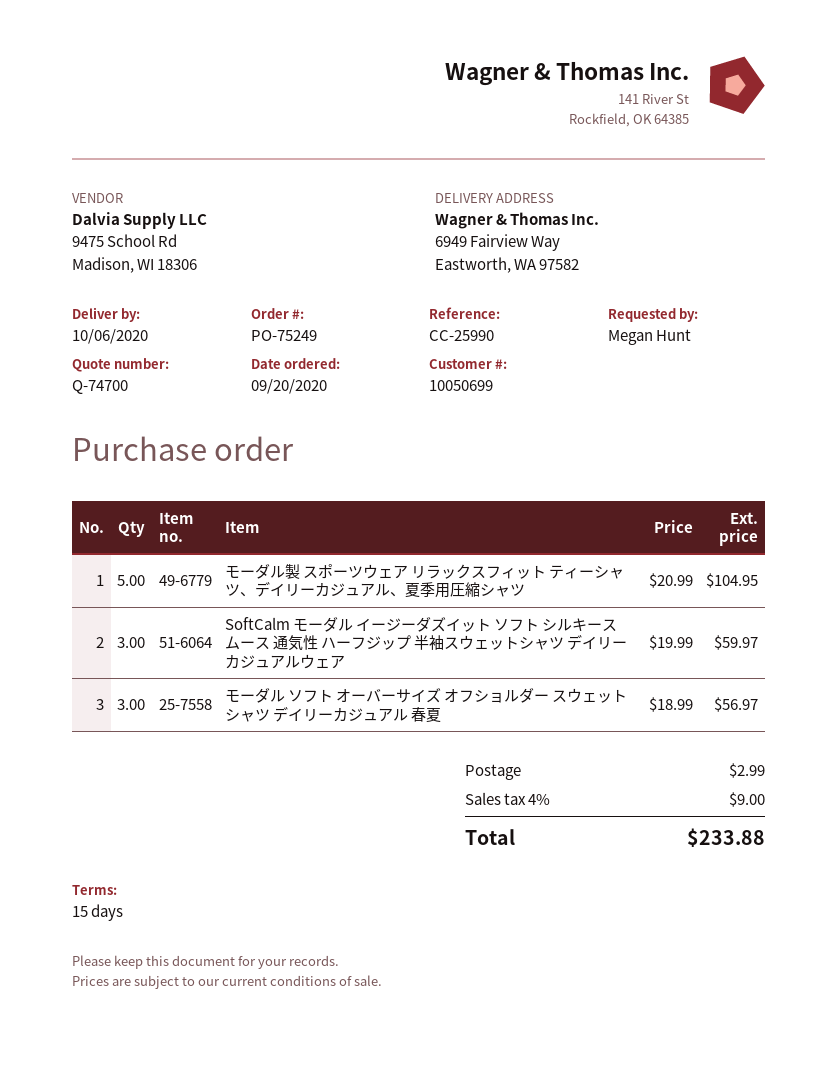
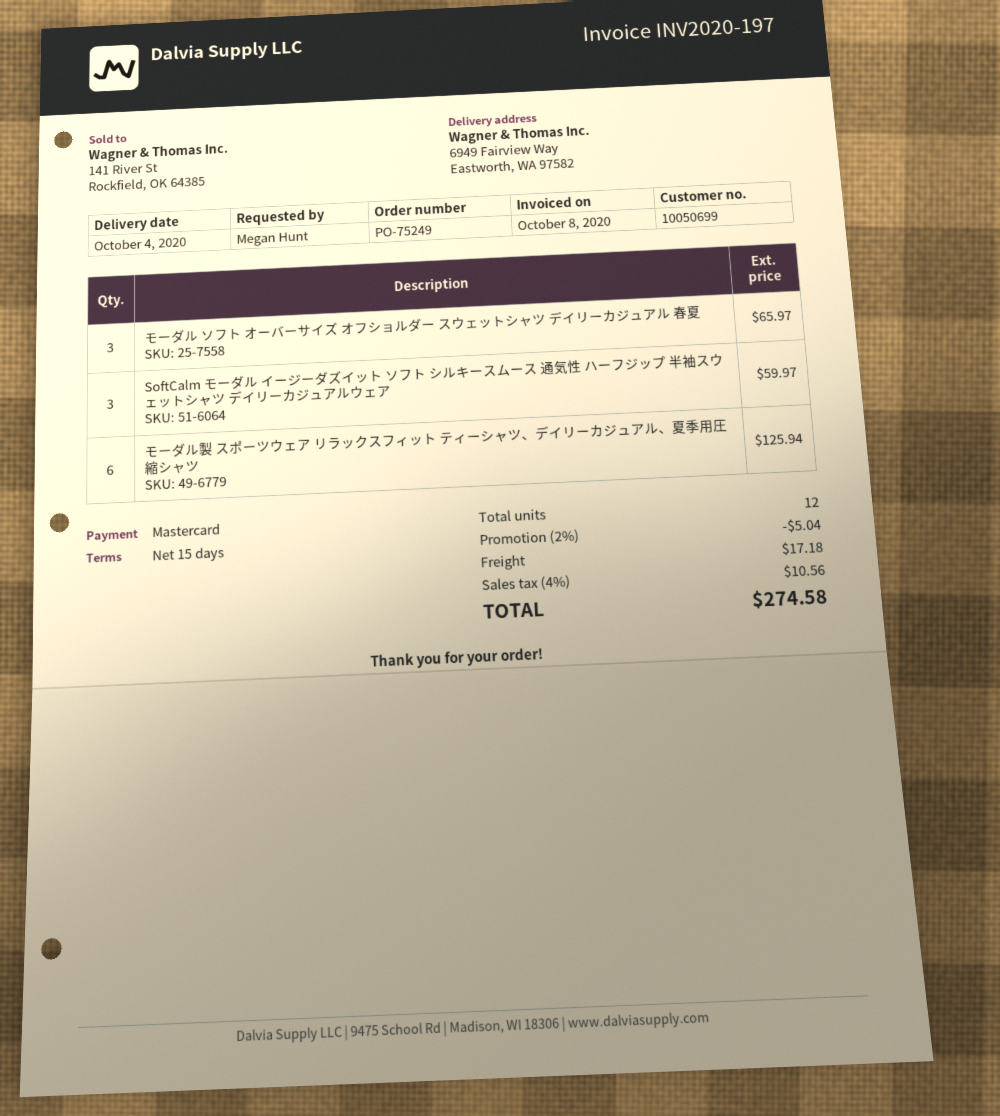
delivery date: 2020-10-06 -> 2020-10-04
モーダル製 スポーツウェア リラックスフィット ティーシャツ、デイリーカジュアル、夏季用圧縮シャツ: 5 for 104.95 -> 6 for 125.94
モーダル ソフト オーバーサイズ オフショルダー スウェットシャツ デイリーカジュアル 春夏: 3 for 56.97 -> 3 for 65.97
discount: none -> 2% = 5.04
shipping: 2.99 -> 17.18
tax: 4% = 9.00 -> 4% = 10.56
total: 233.88 -> 274.58

